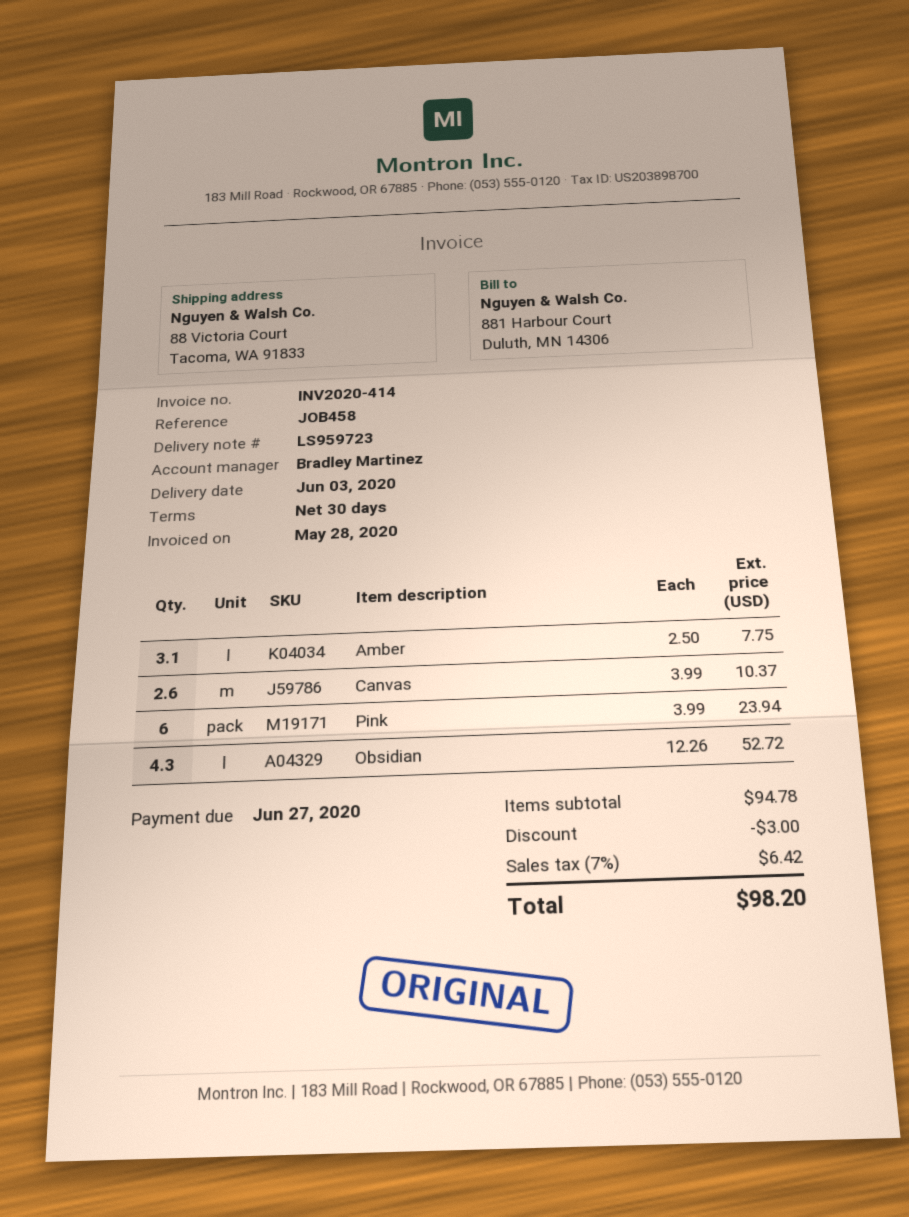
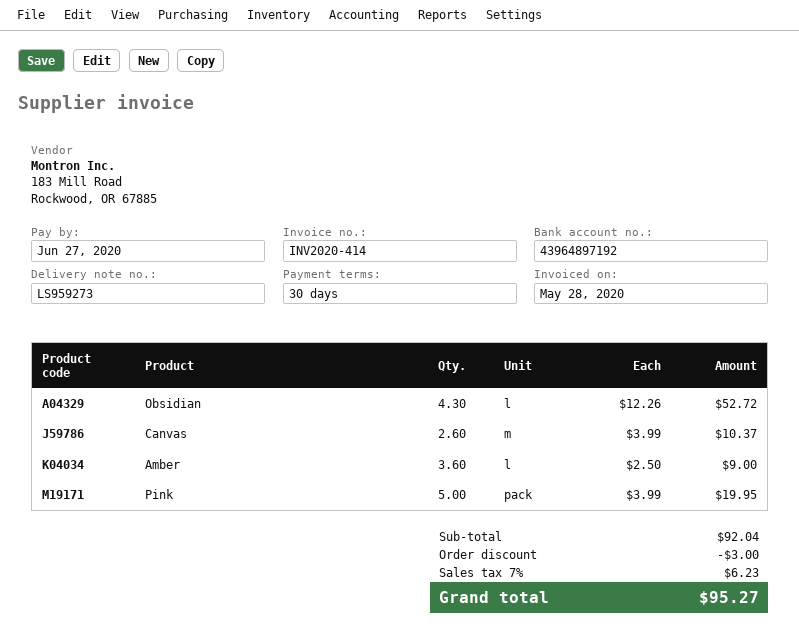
delivery note number: LS959723 -> LS959273
Amber: 3.1 x 2.50 = 7.75 -> 3.6 x 2.50 = 9.00
Pink: 6 x 3.99 = 23.94 -> 5 x 3.99 = 19.95
subtotal: 94.78 -> 92.04
tax: 7% = 6.42 -> 7% = 6.23
total: 98.20 -> 95.27

